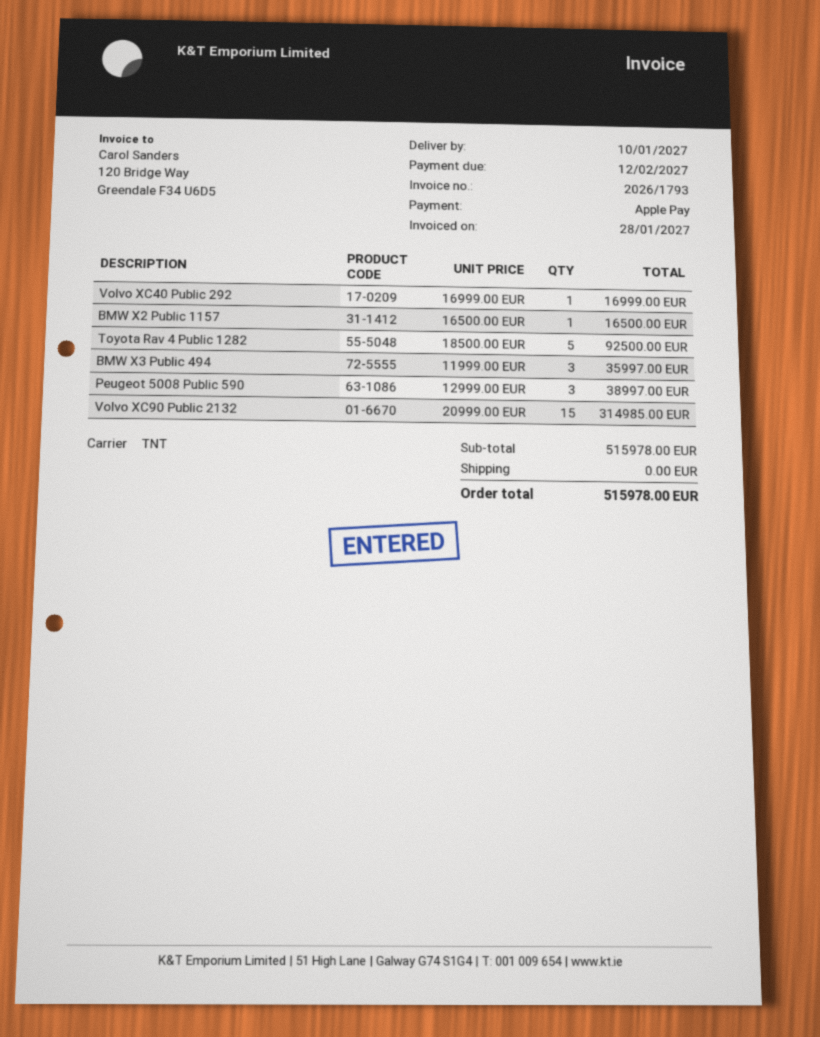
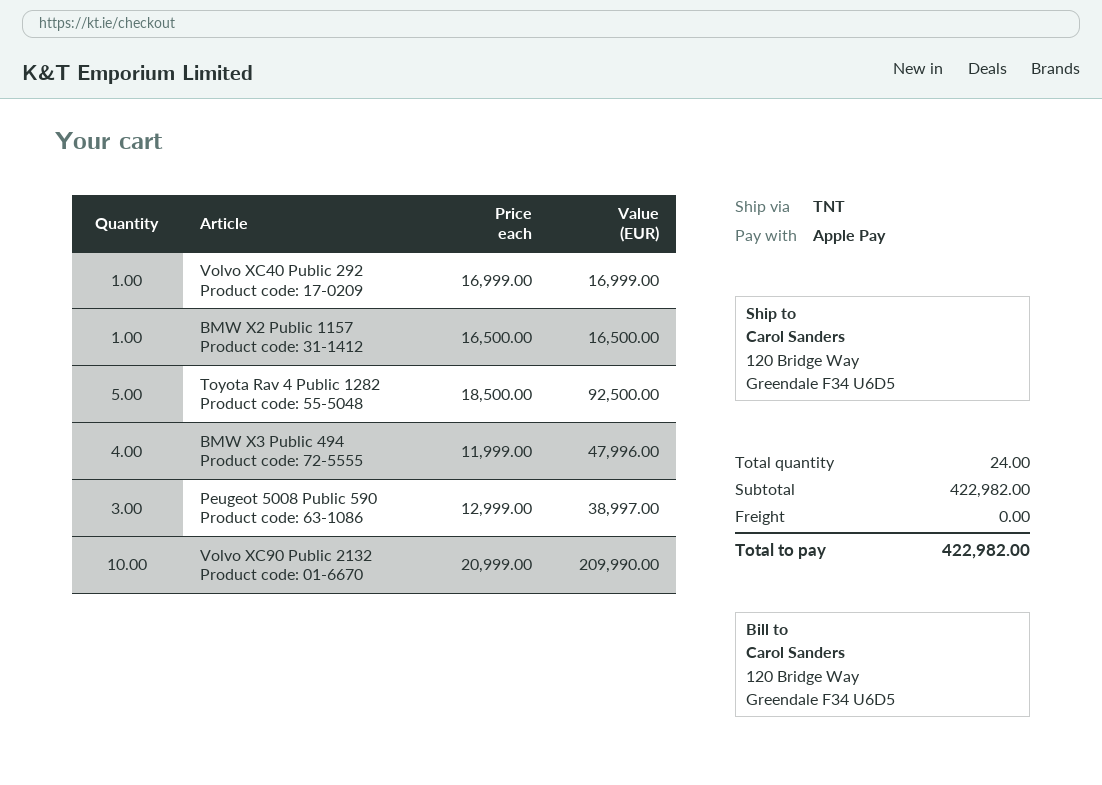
BMW X3 Public 494: 3 x 11999.00 = 35997.00 -> 4 x 11999.00 = 47996.00
Volvo XC90 Public 2132: 15 x 20999.00 = 314985.00 -> 10 x 20999.00 = 209990.00
subtotal: 515978.00 -> 422982.00
total: 515978.00 -> 422982.00

